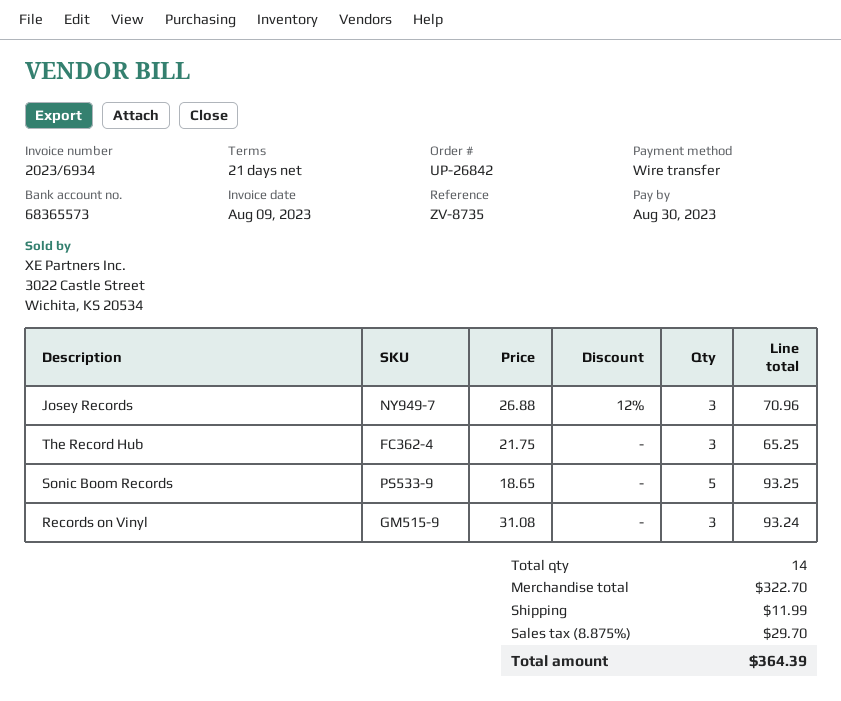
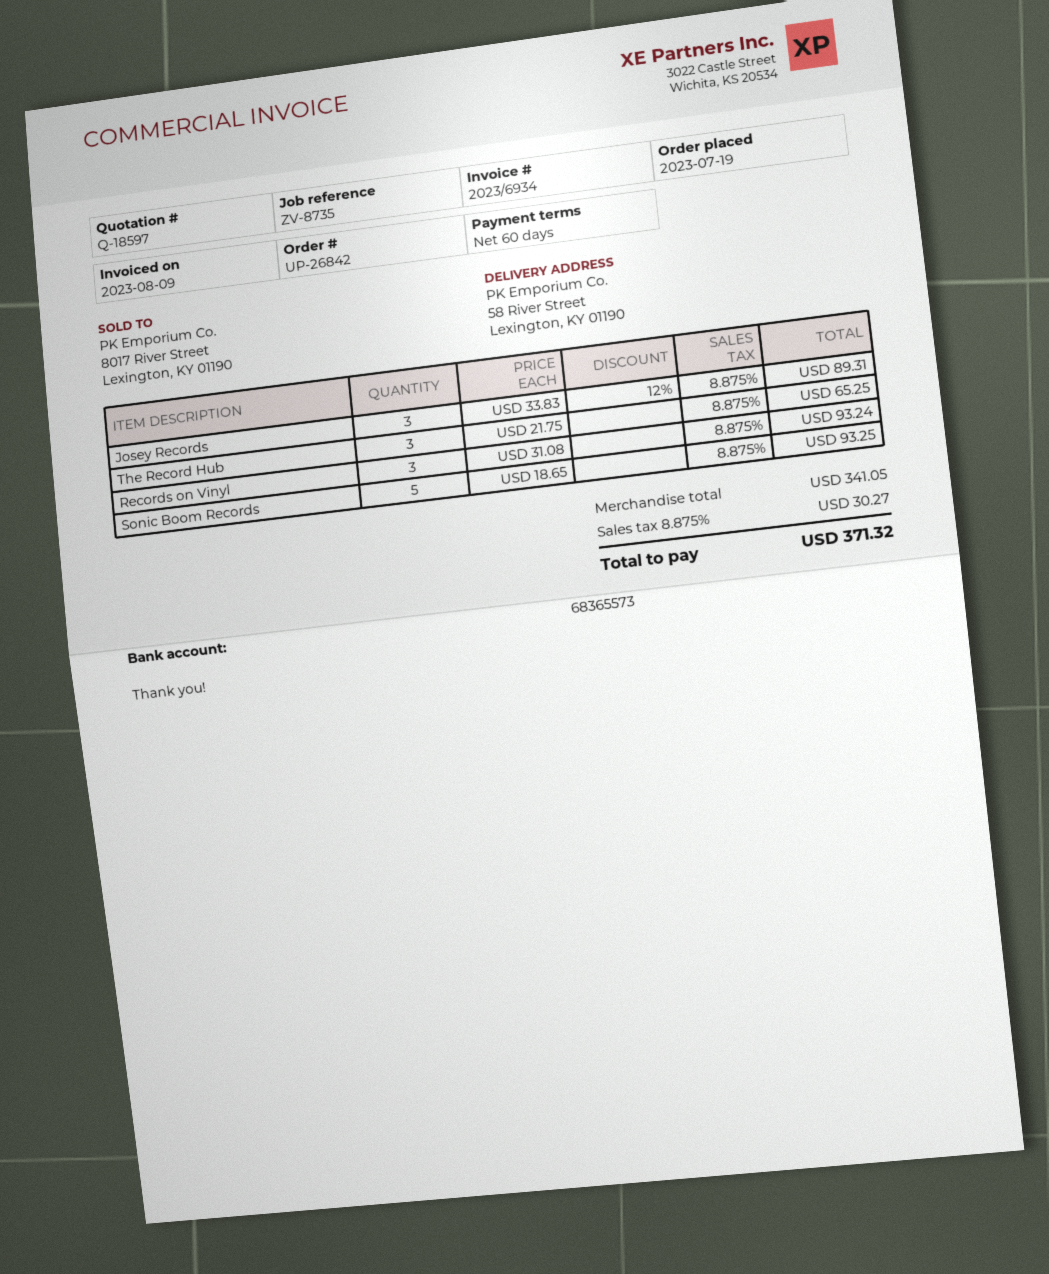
payment terms: 21 days -> 60 days
Josey Records: 3 x 26.88 - 12% = 70.96 -> 3 x 33.83 - 12% = 89.31
subtotal: 322.70 -> 341.05
shipping: 11.99 -> none
tax: 8.875% = 29.70 -> 8.875% = 30.27
total: 364.39 -> 371.32

